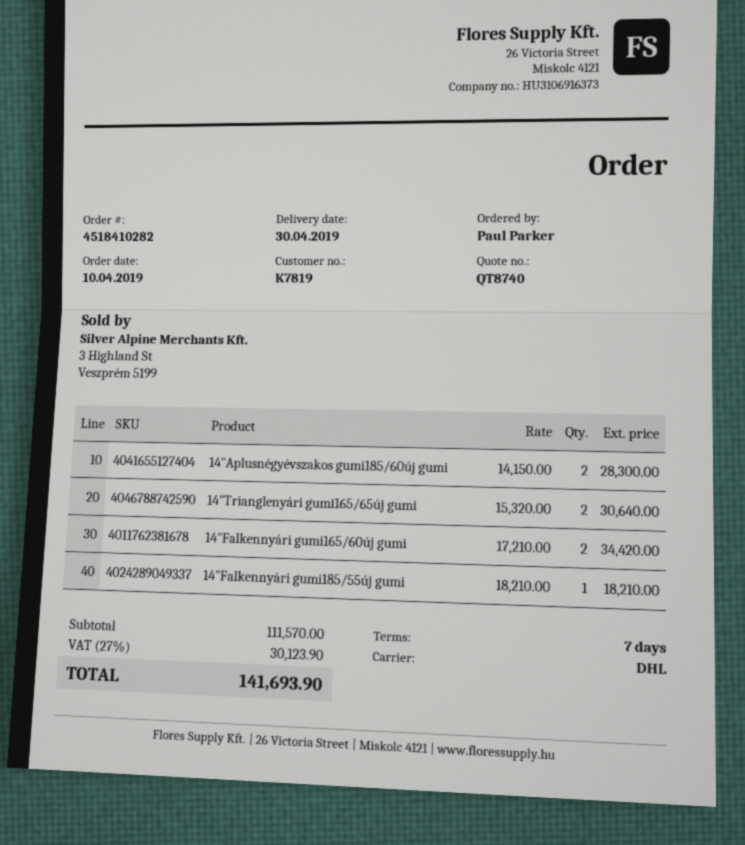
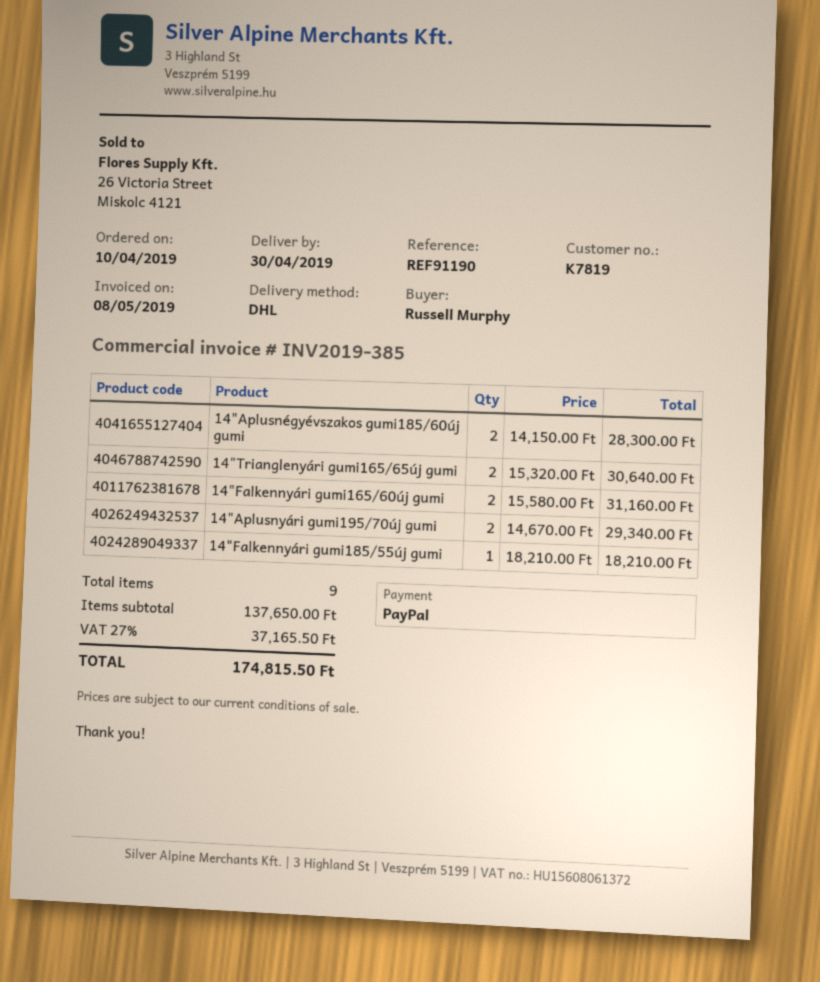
ordered by: Paul Parker -> Russell Murphy
14"Falkennyári gumi165/60új gumi: 2 x 17210.00 = 34420.00 -> 2 x 15580.00 = 31160.00
14"Aplusnyári gumi195/70új gumi: none -> 2 x 14670.00 = 29340.00
subtotal: 111570.00 -> 137650.00
tax: 27% = 30123.90 -> 27% = 37165.50
total: 141693.90 -> 174815.50

